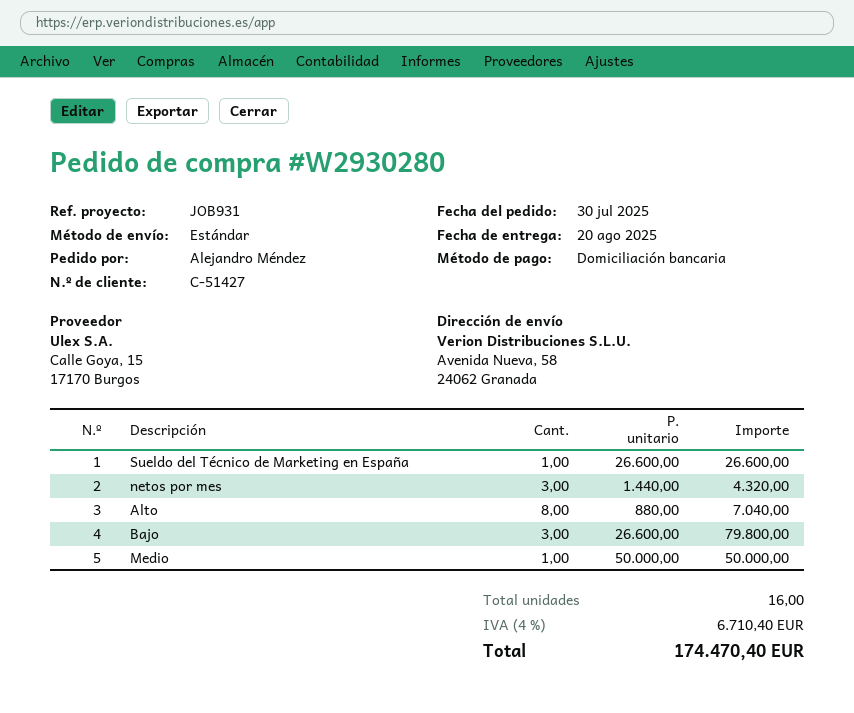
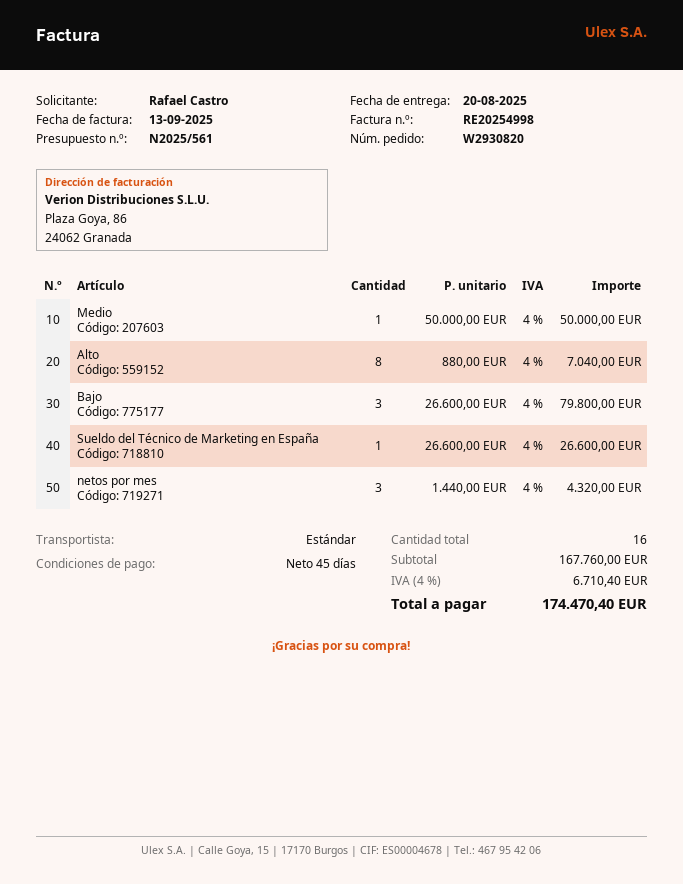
order number: W2930280 -> W2930820
ordered by: Alejandro Méndez -> Rafael Castro

